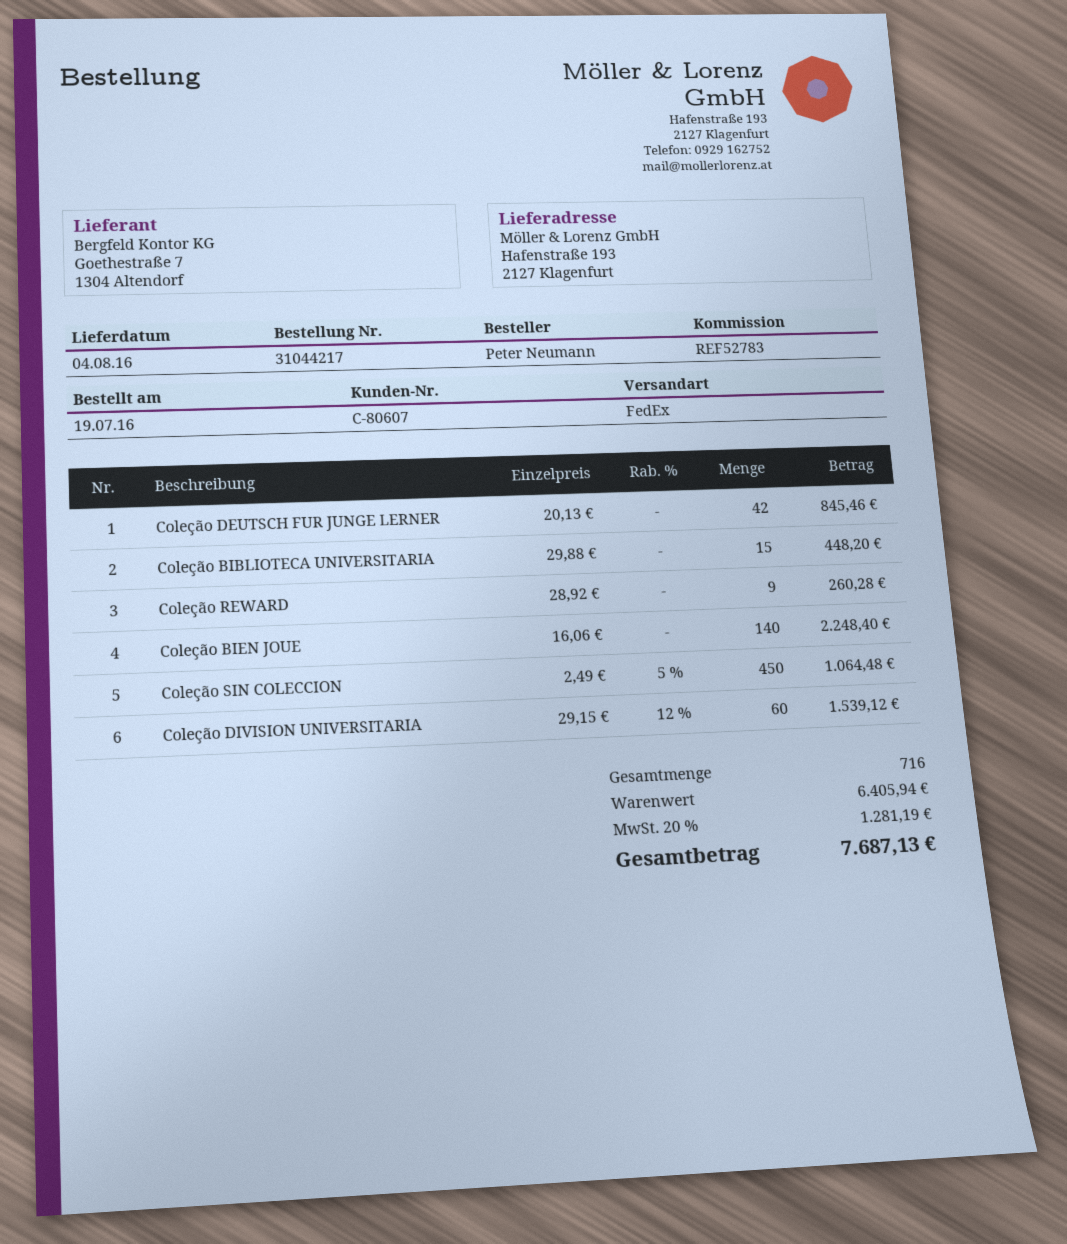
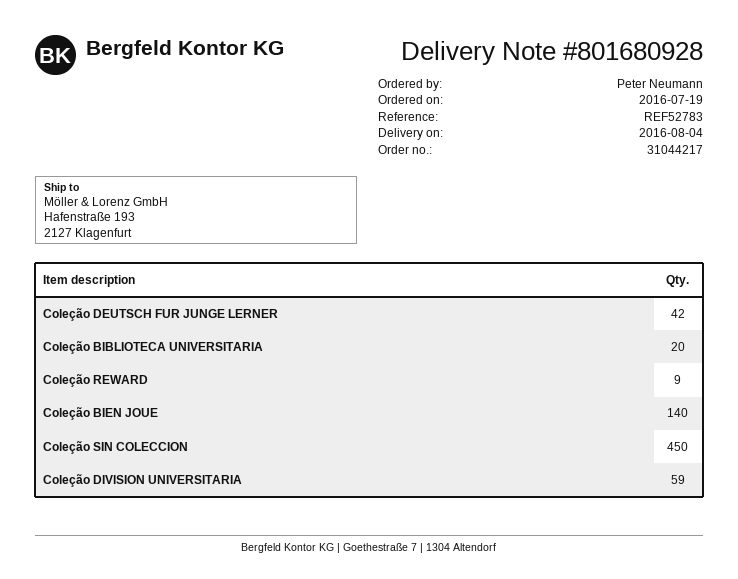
Coleção BIBLIOTECA UNIVERSITARIA: 15 -> 20
Coleção DIVISION UNIVERSITARIA: 60 -> 59

